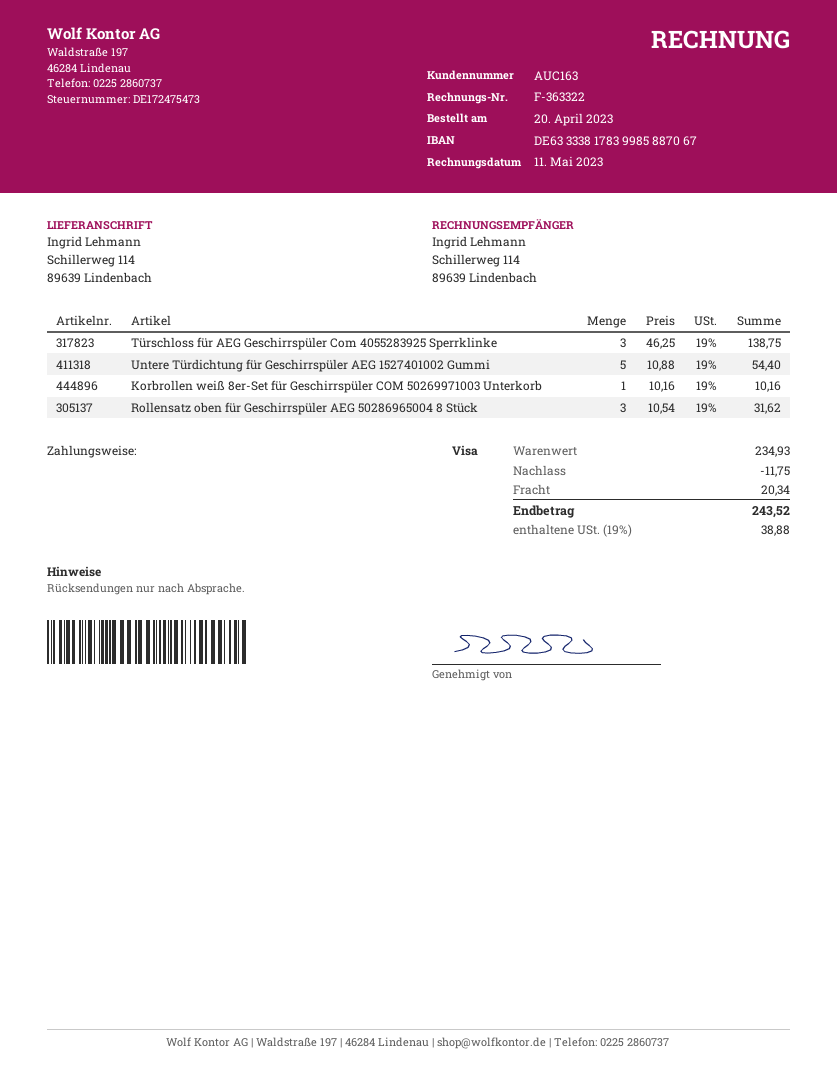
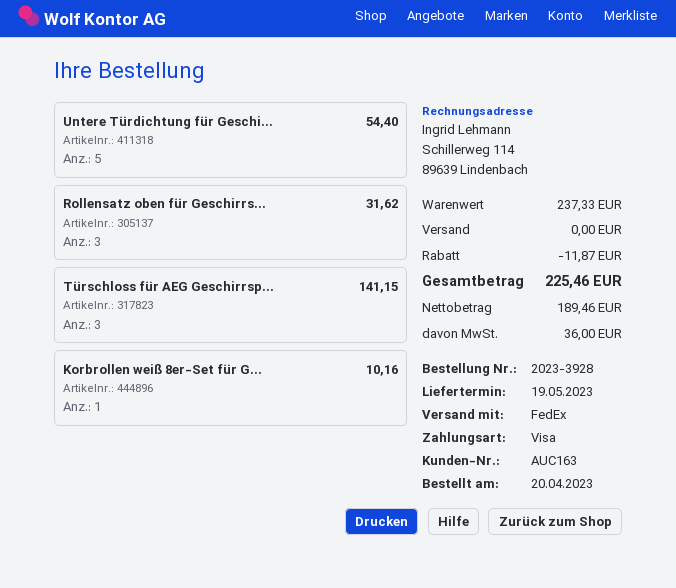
Türschloss für AEG Geschirrspüler Com 4055283925 Sperrklinke: 3 for 138.75 -> 3 for 141.15
subtotal: 234.93 -> 237.33
discount: 11.75 -> 11.87
shipping: 20.34 -> 0.00
tax: 38.88 -> 36.00
total: 243.52 -> 225.46

